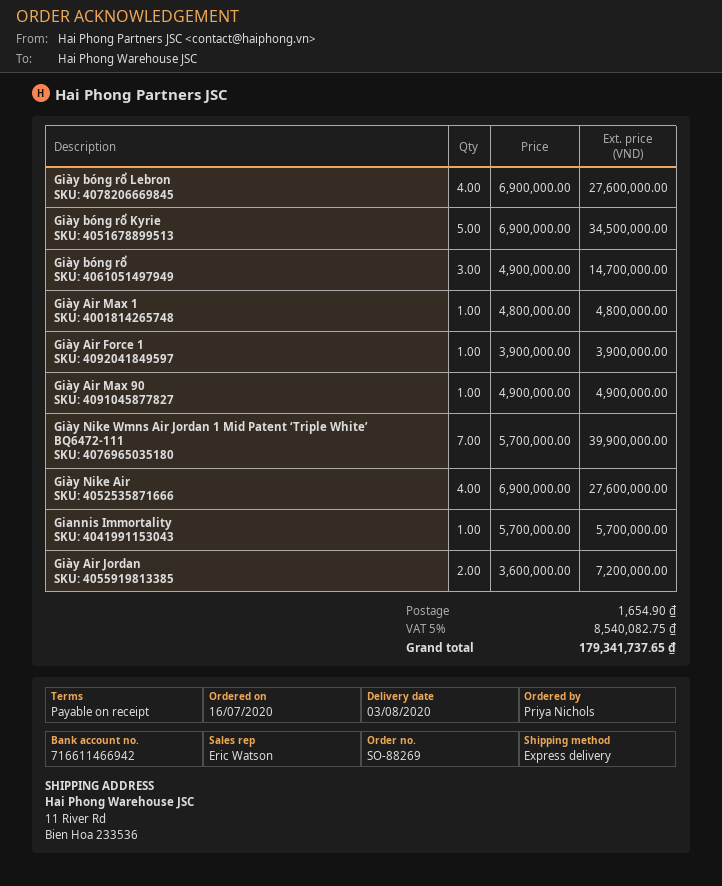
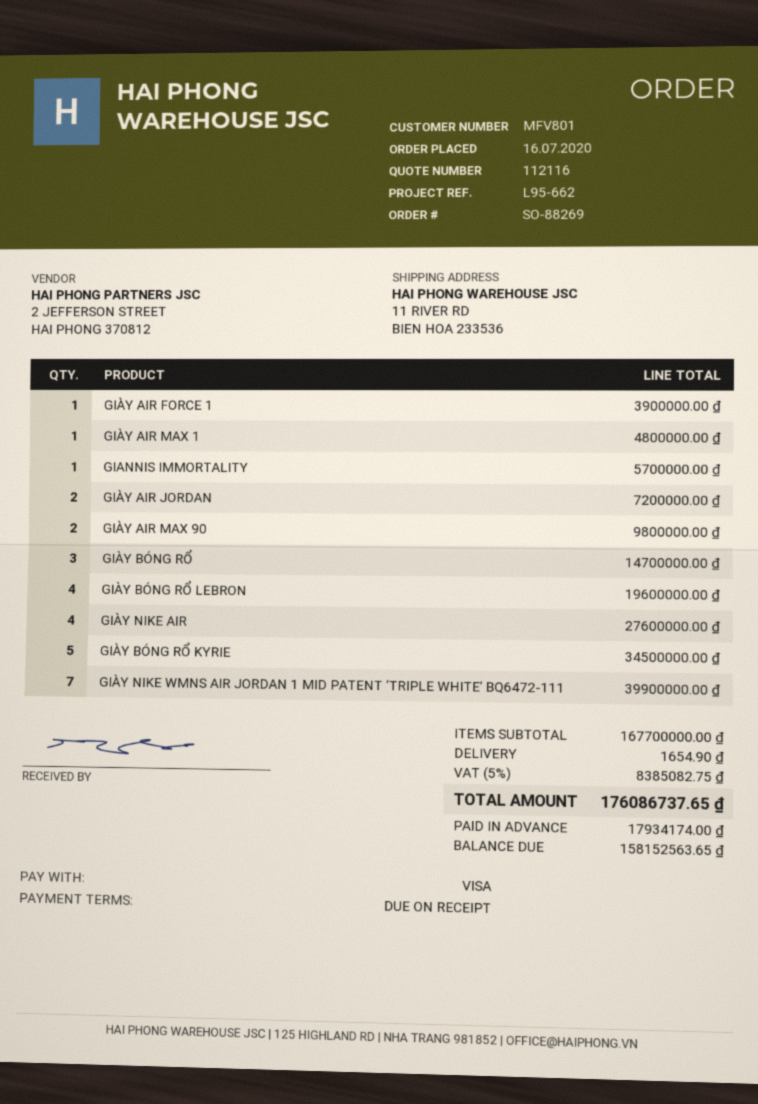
Giày bóng rổ Lebron: 4 for 27600000.00 -> 4 for 19600000.00
Giày Air Max 90: 1 for 4900000.00 -> 2 for 9800000.00
tax: 5% = 8540082.75 -> 5% = 8385082.75
total: 179341737.65 -> 176086737.65

